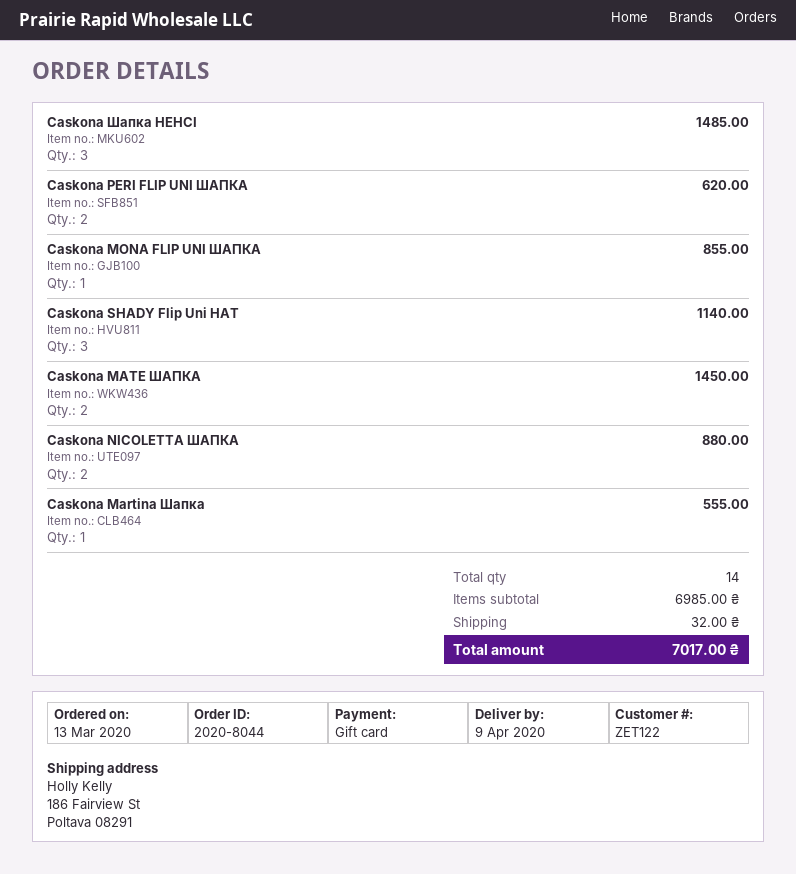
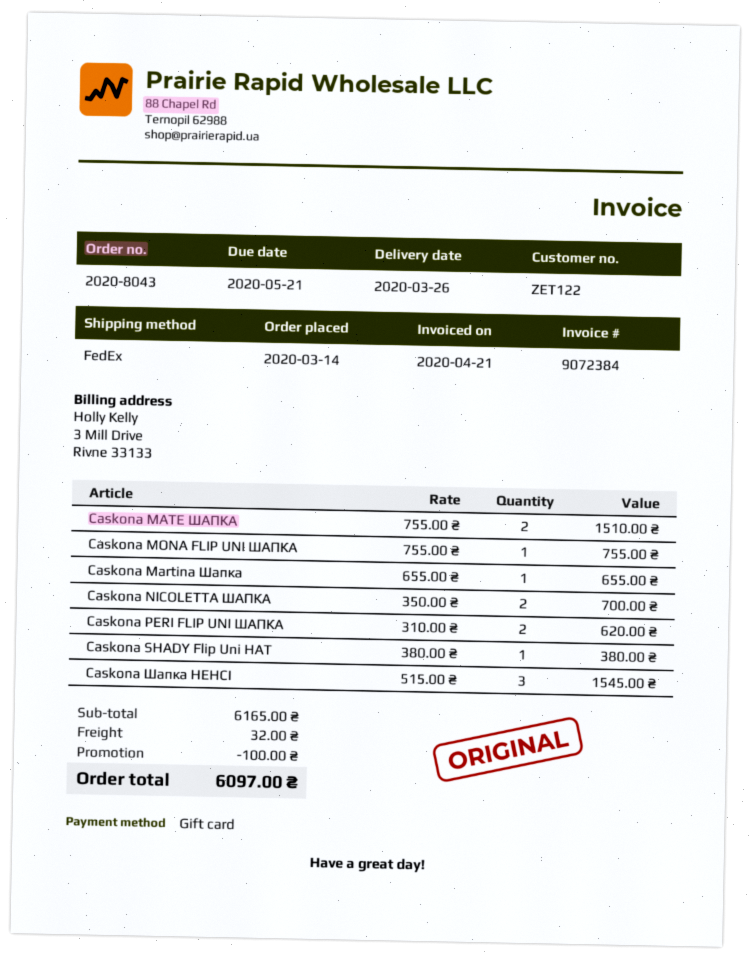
order number: 2020-8044 -> 2020-8043
order date: 2020-03-13 -> 2020-03-14
delivery date: 2020-04-09 -> 2020-03-26
Caskona Шапка НЕНСІ: 3 for 1485.00 -> 3 for 1545.00
Caskona MONA FLIP UNI ШАПКА: 1 for 855.00 -> 1 for 755.00
Caskona SHADY Flip Uni HAT: 3 for 1140.00 -> 1 for 380.00
Caskona MATE ШАПКА: 2 for 1450.00 -> 2 for 1510.00
Caskona NICOLETTA ШАПКА: 2 for 880.00 -> 2 for 700.00
Caskona Martina Шапка: 1 for 555.00 -> 1 for 655.00
subtotal: 6985.00 -> 6165.00
discount: none -> 100.00
total: 7017.00 -> 6097.00

